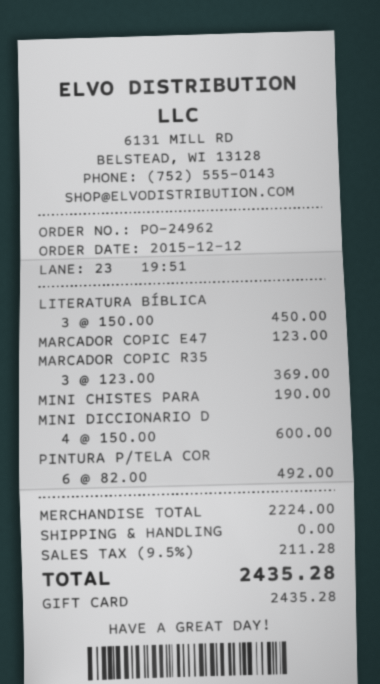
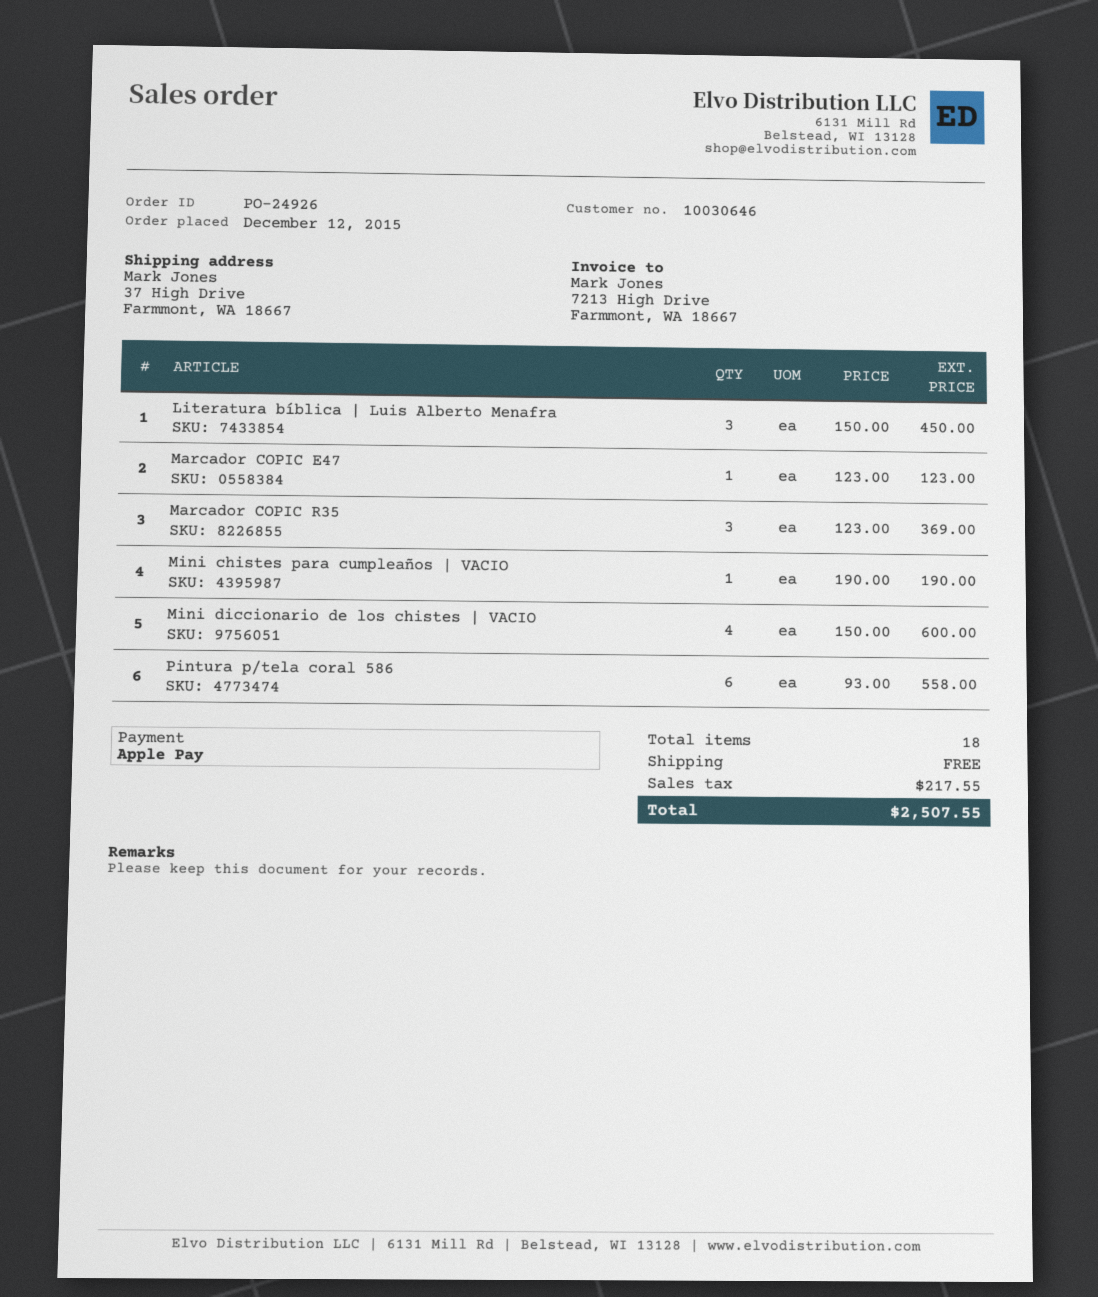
order number: PO-24962 -> PO-24926
payment method: gift card -> Apple Pay
PINTURA P/TELA COR: 6 x 82.00 = 492.00 -> 6 x 93.00 = 558.00
tax: 211.28 -> 217.55
total: 2435.28 -> 2507.55

